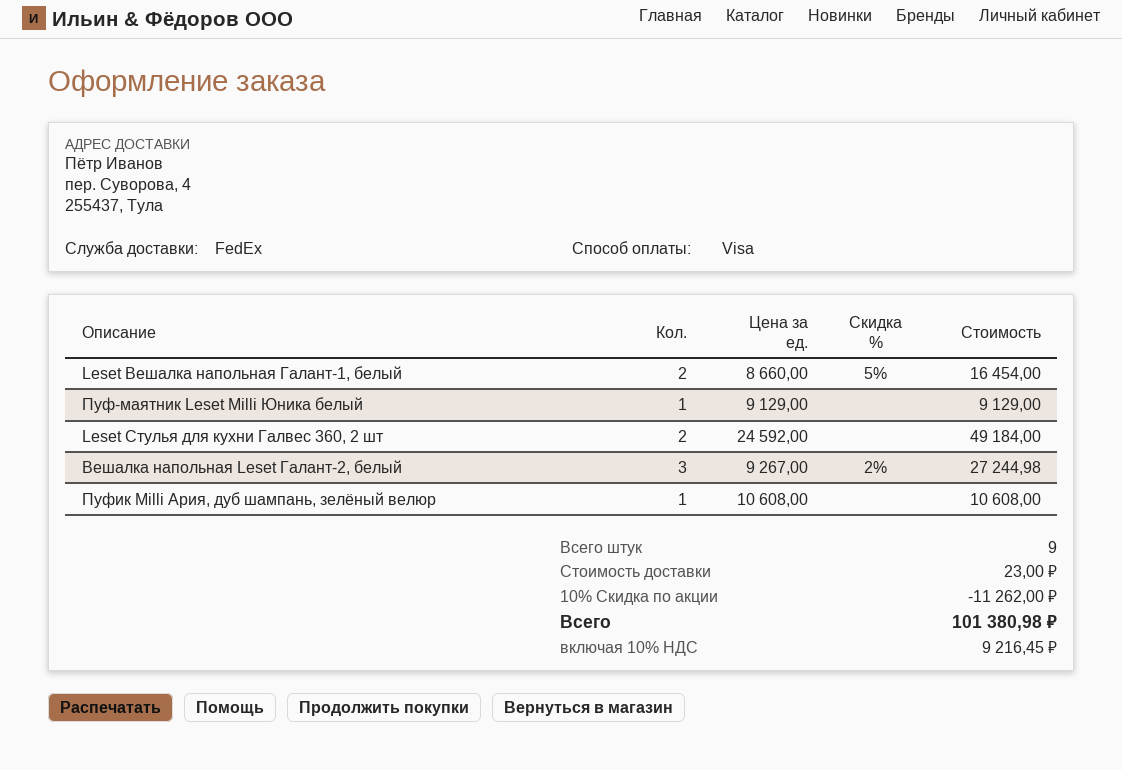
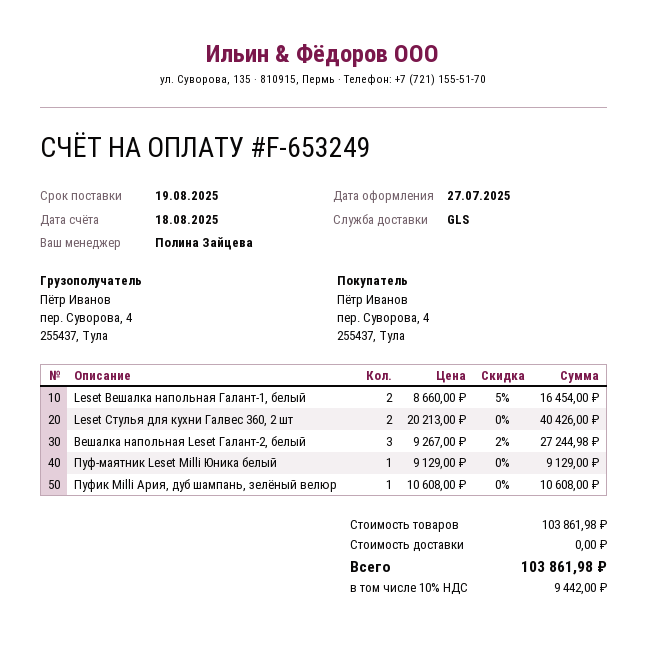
shipping method: FedEx -> GLS
Leset Стулья для кухни Галвес 360, 2 шт: 2 x 24592.00 = 49184.00 -> 2 x 20213.00 = 40426.00
discount: 10% = 11262.00 -> none
shipping: 23.00 -> 0.00
tax: 10% = 9216.45 -> 10% = 9442.00
total: 101380.98 -> 103861.98

